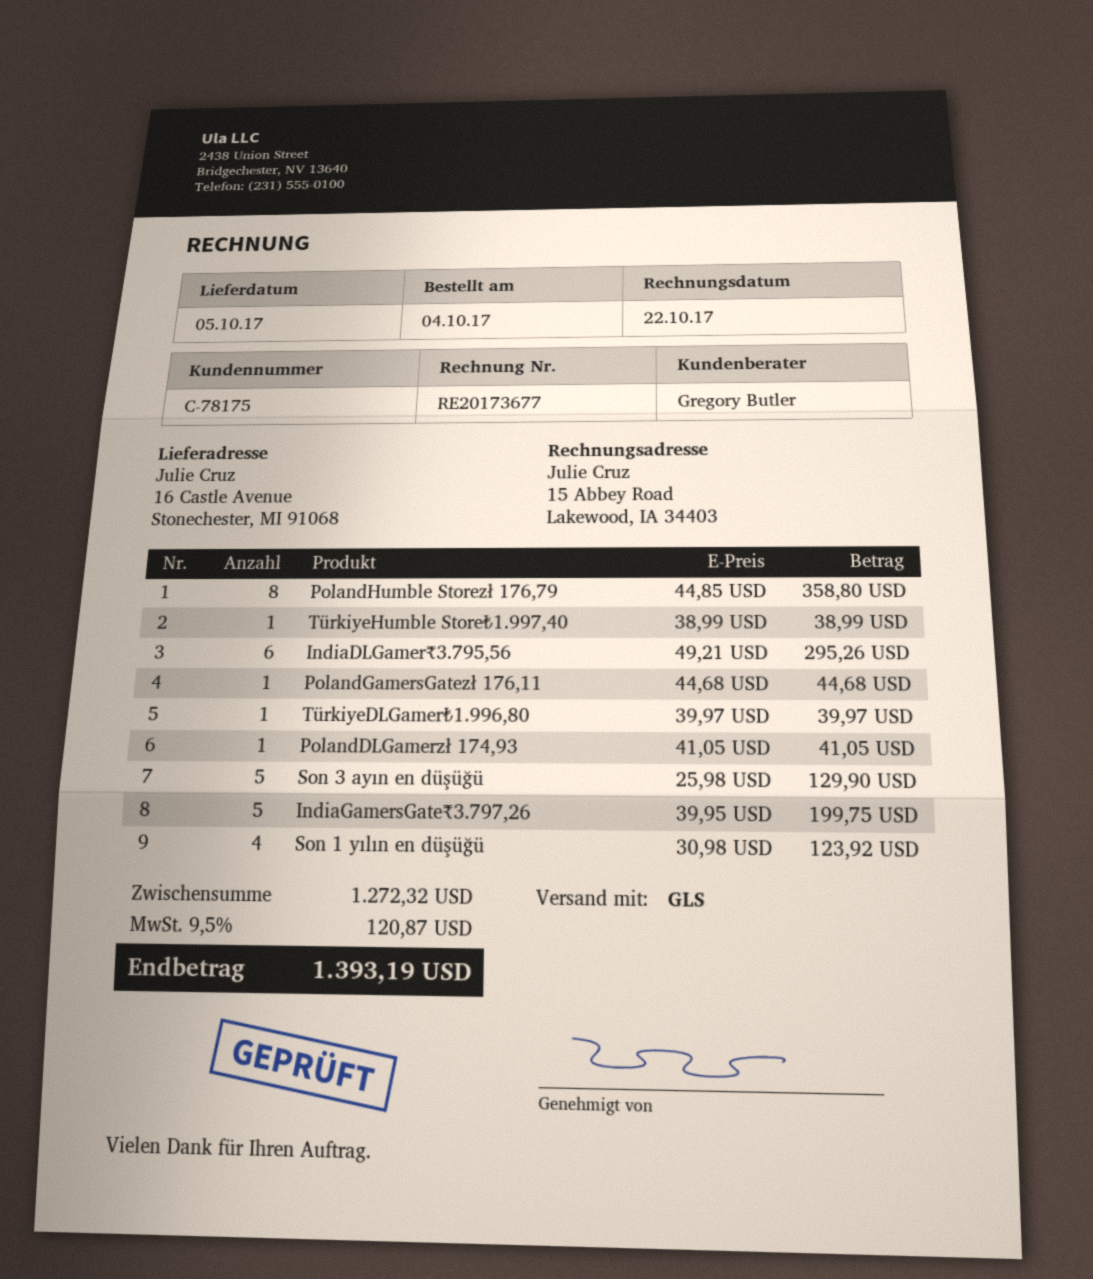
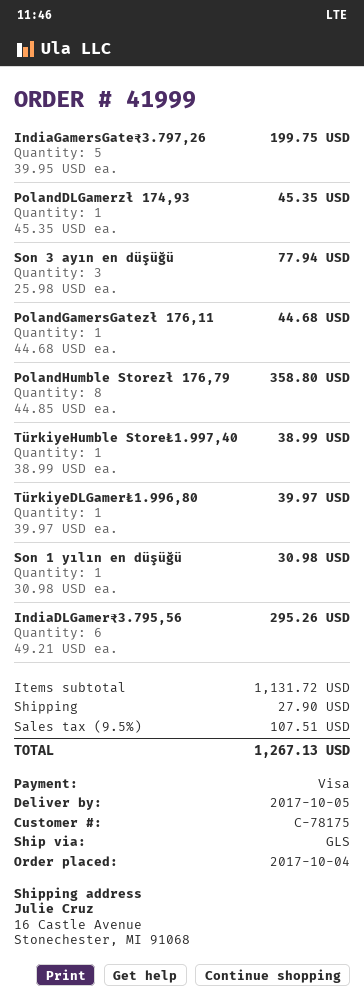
PolandDLGamerzł 174,93: 1 x 41.05 = 41.05 -> 1 x 45.35 = 45.35
Son 3 ayın en düşüğü: 5 x 25.98 = 129.90 -> 3 x 25.98 = 77.94
Son 1 yılın en düşüğü: 4 x 30.98 = 123.92 -> 1 x 30.98 = 30.98
subtotal: 1272.32 -> 1131.72
shipping: none -> 27.90
tax: 9.5% = 120.87 -> 9.5% = 107.51
total: 1393.19 -> 1267.13

